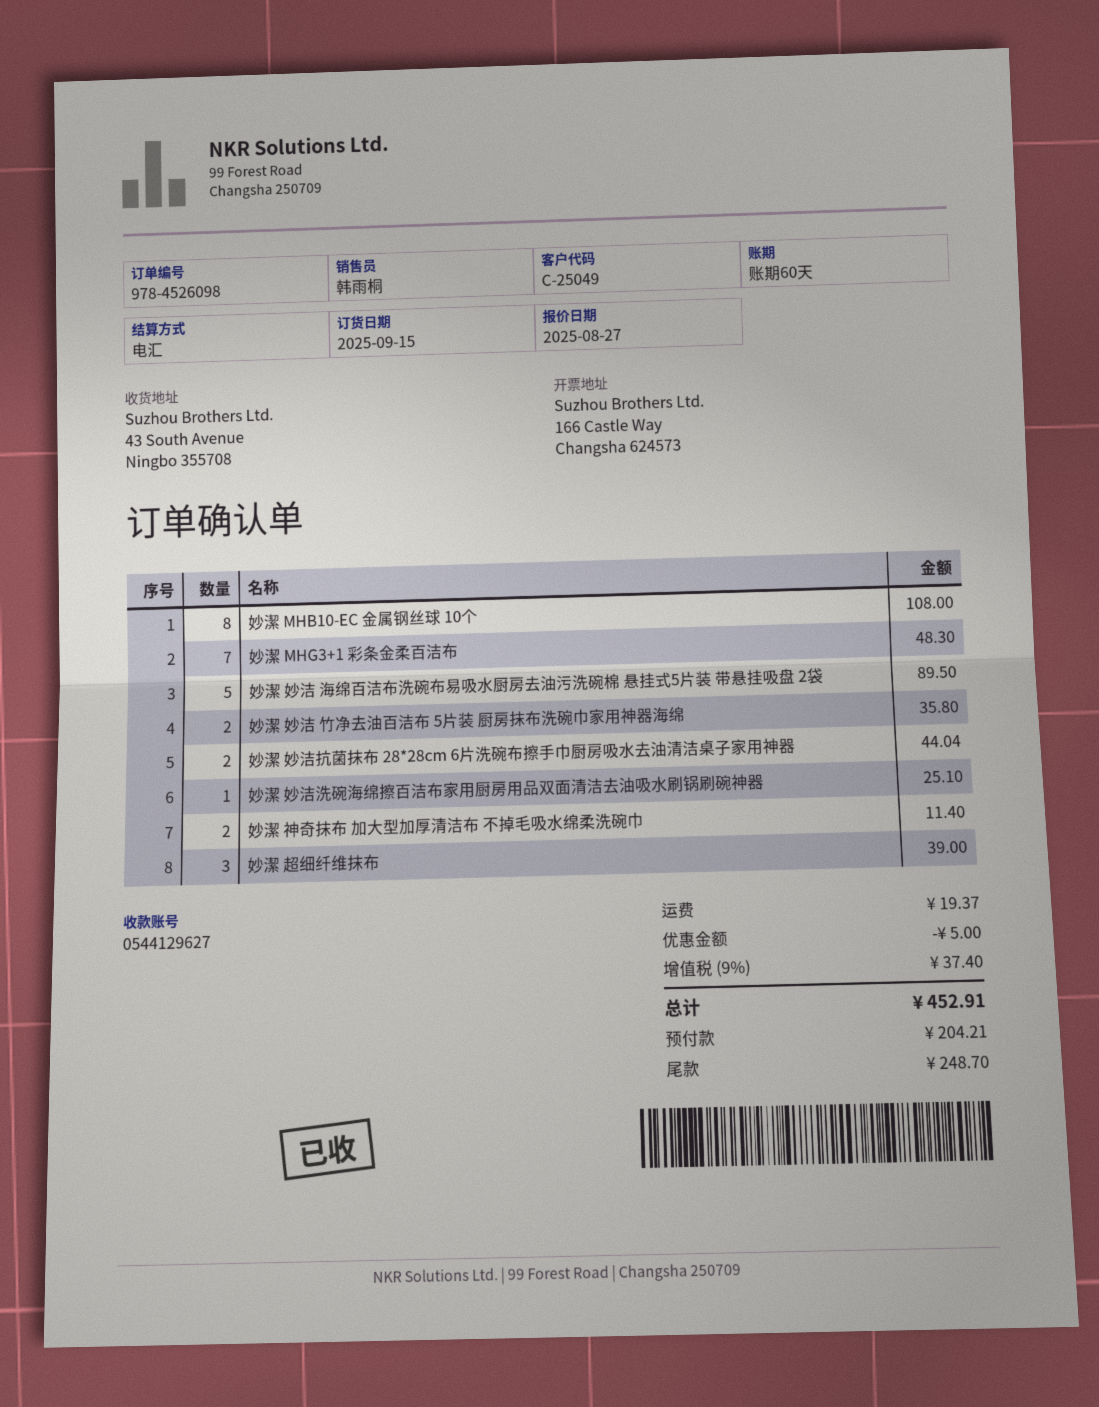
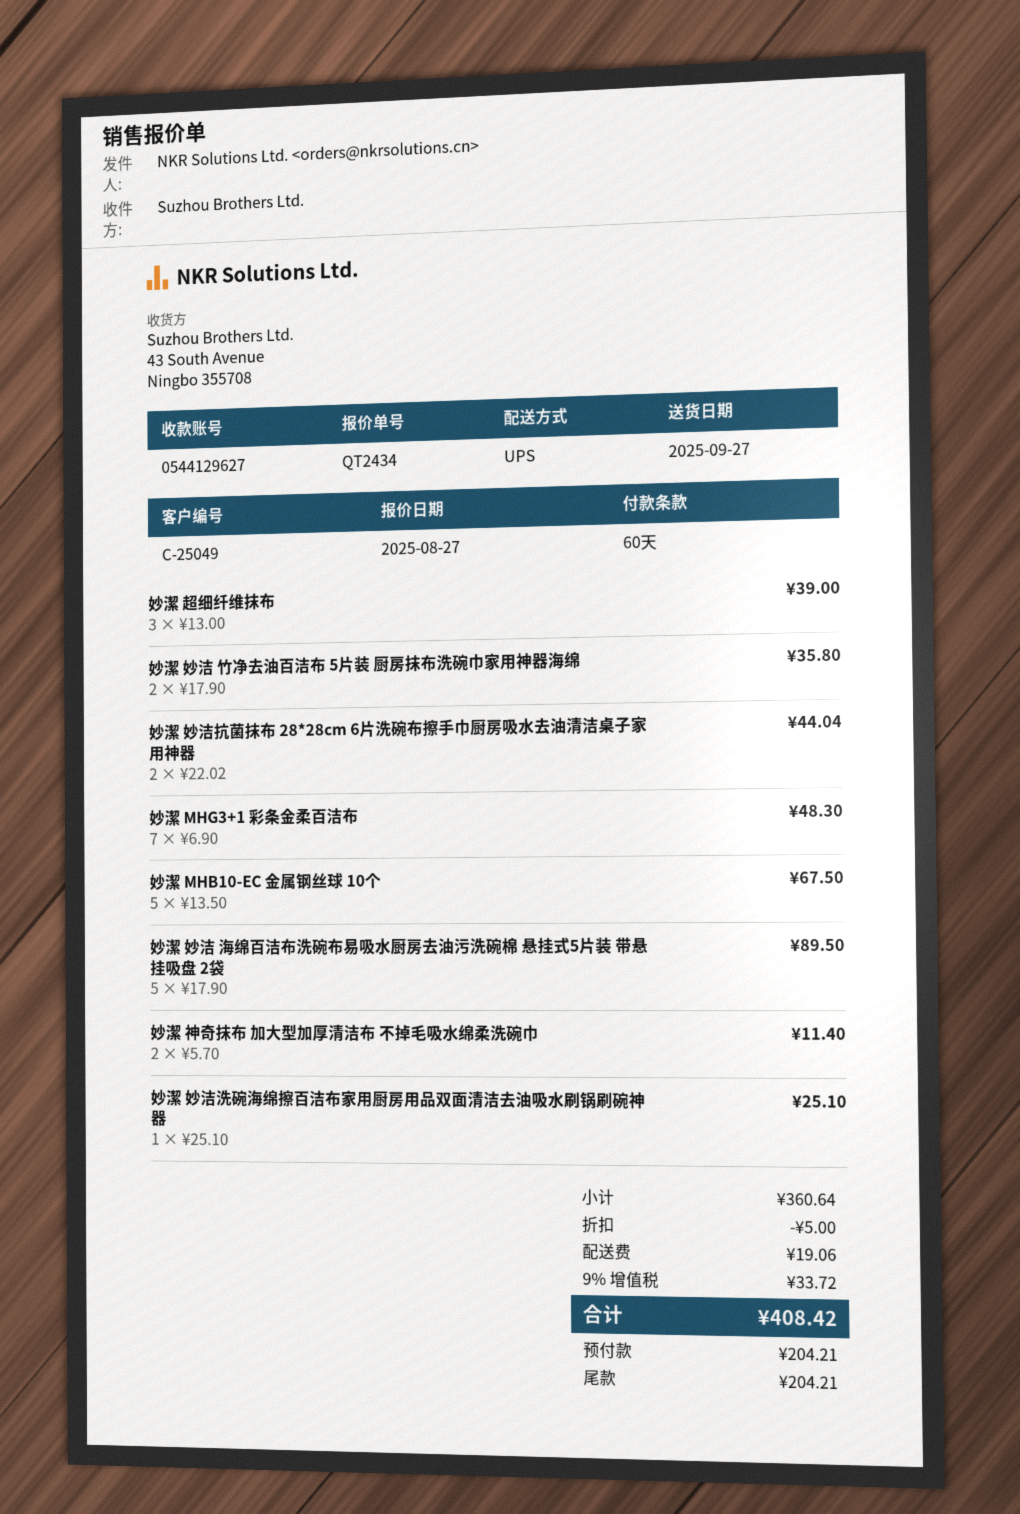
妙潔 MHB10-EC 金属钢丝球 10个: 8 for 108.00 -> 5 for 67.50
shipping: 19.37 -> 19.06
tax: 9% = 37.40 -> 9% = 33.72
total: 452.91 -> 408.42
balance: 248.70 -> 204.21

